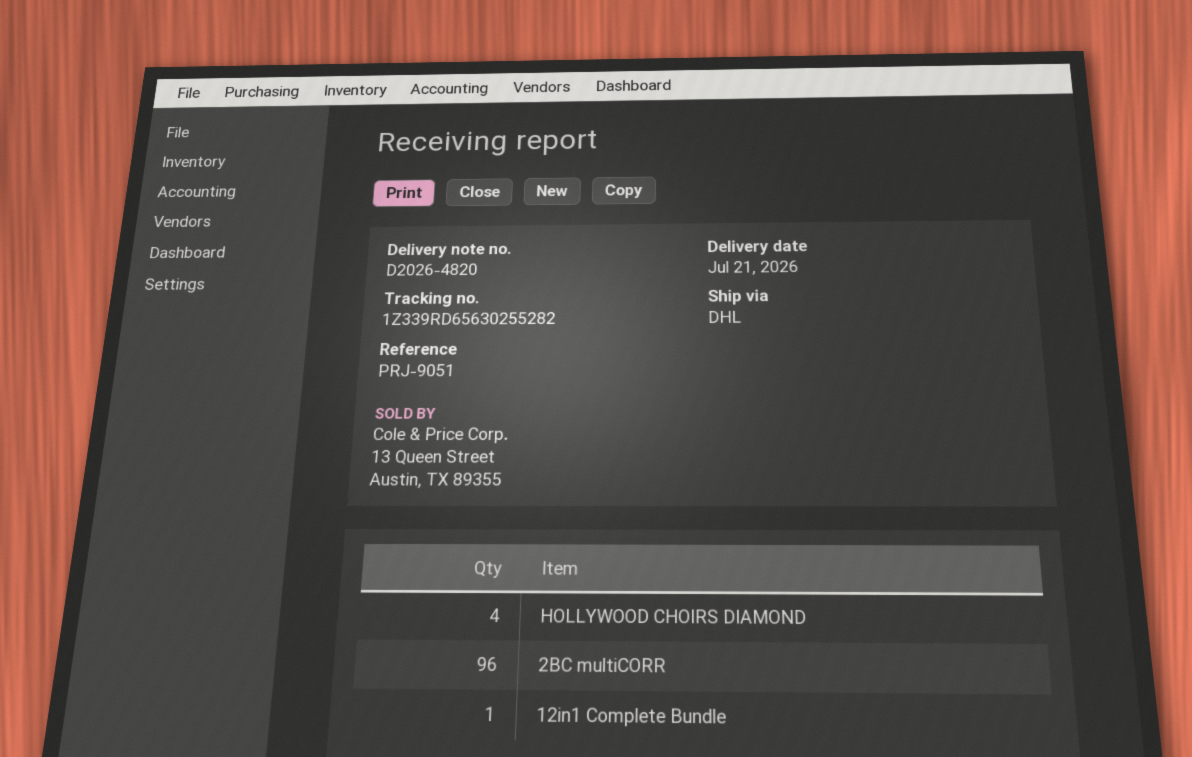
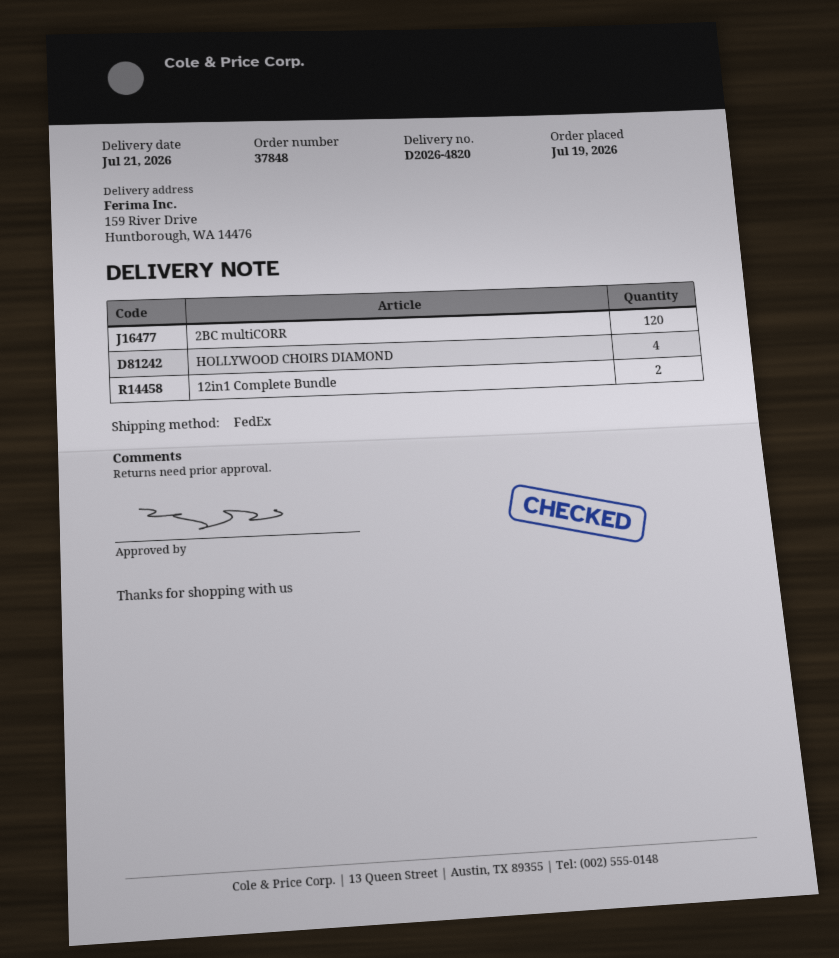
shipping method: DHL -> FedEx
2BC multiCORR: 96 -> 120
12in1 Complete Bundle: 1 -> 2

